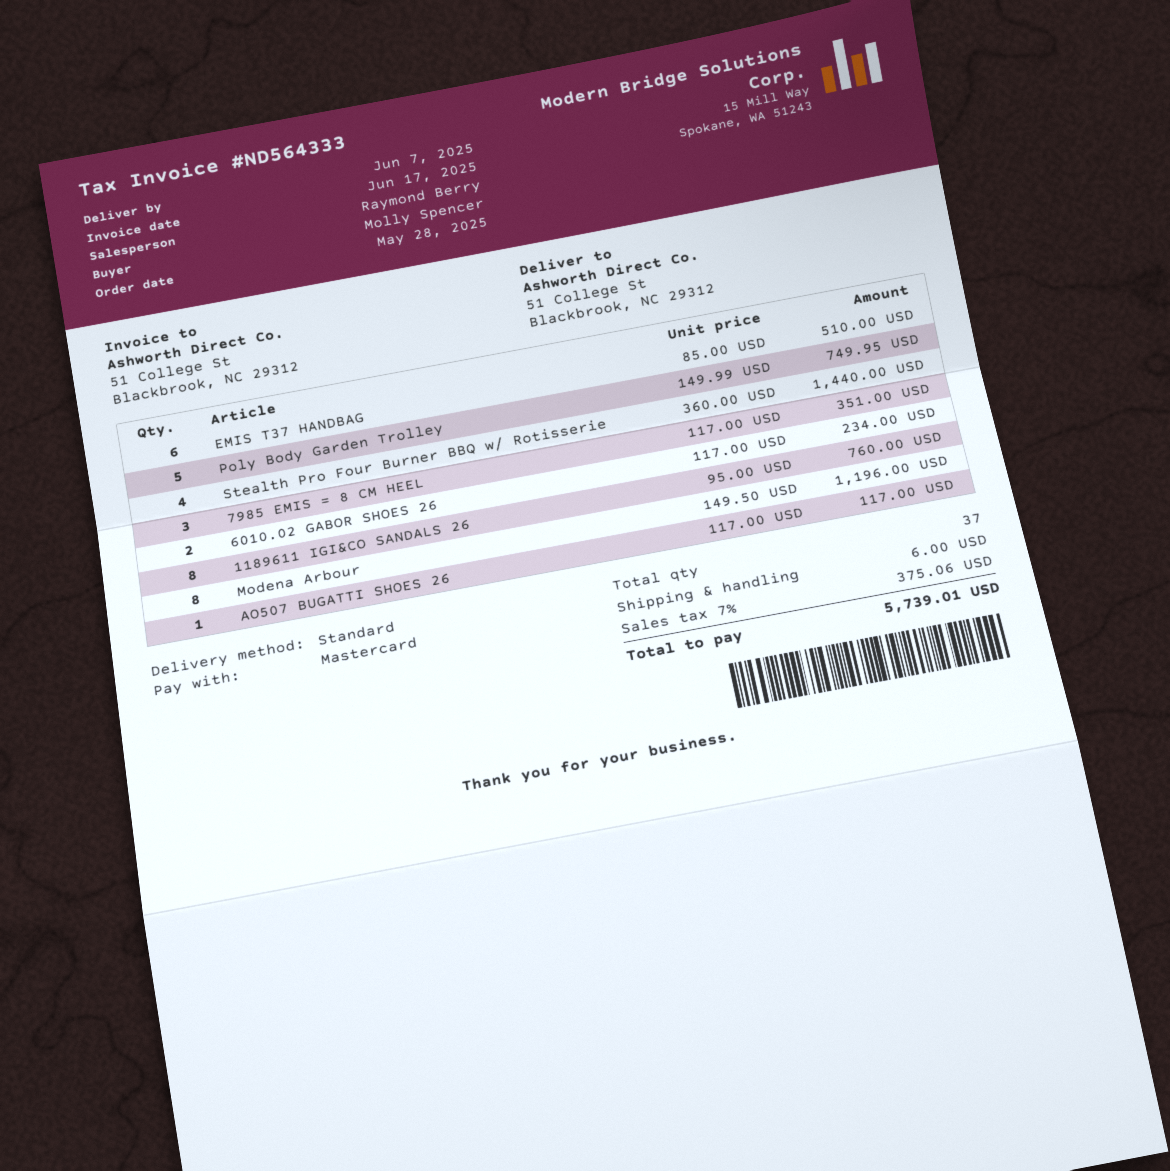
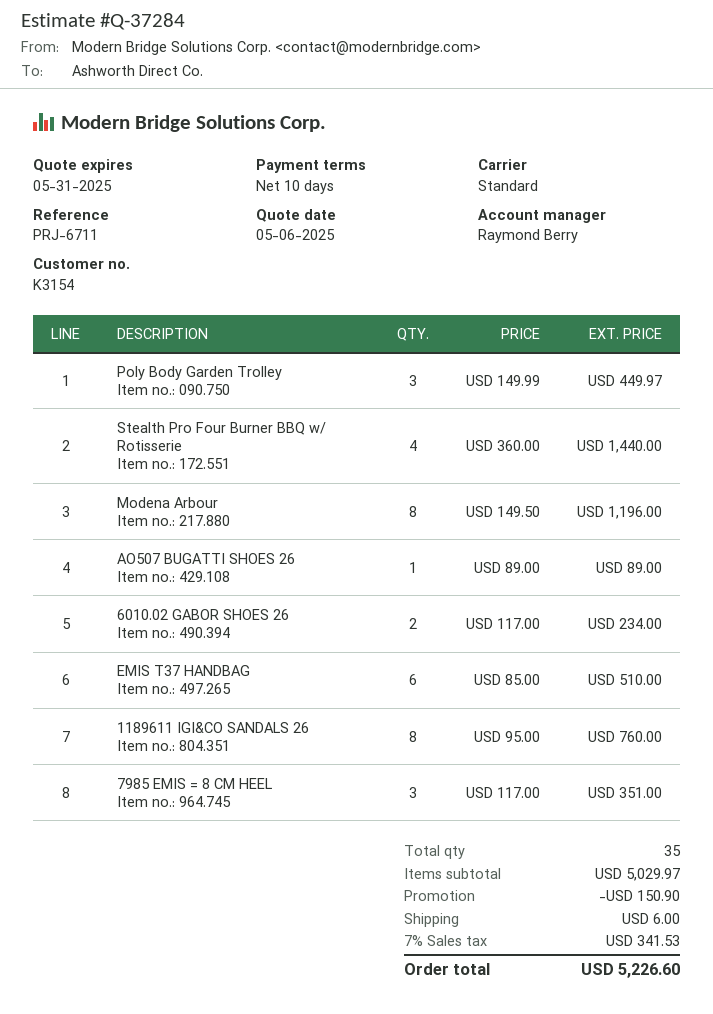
Poly Body Garden Trolley: 5 x 149.99 = 749.95 -> 3 x 149.99 = 449.97
AO507 BUGATTI SHOES 26: 1 x 117.00 = 117.00 -> 1 x 89.00 = 89.00
total quantity: 37 -> 35
discount: none -> 150.90
tax: 7% = 375.06 -> 7% = 341.53
total: 5739.01 -> 5226.60

